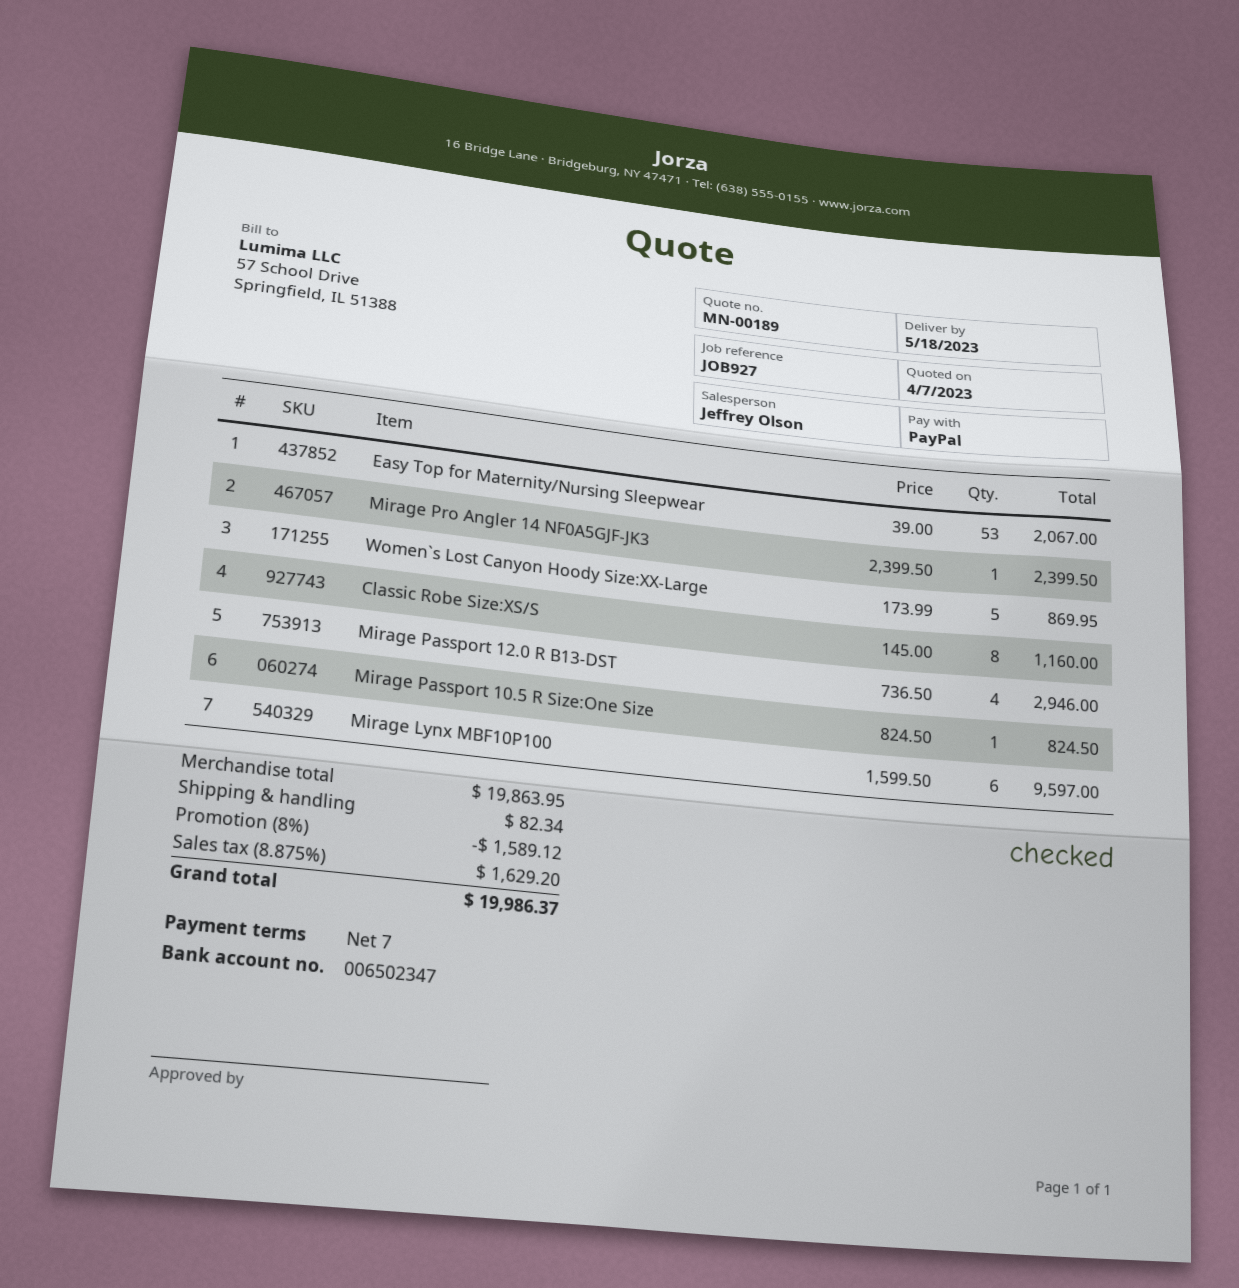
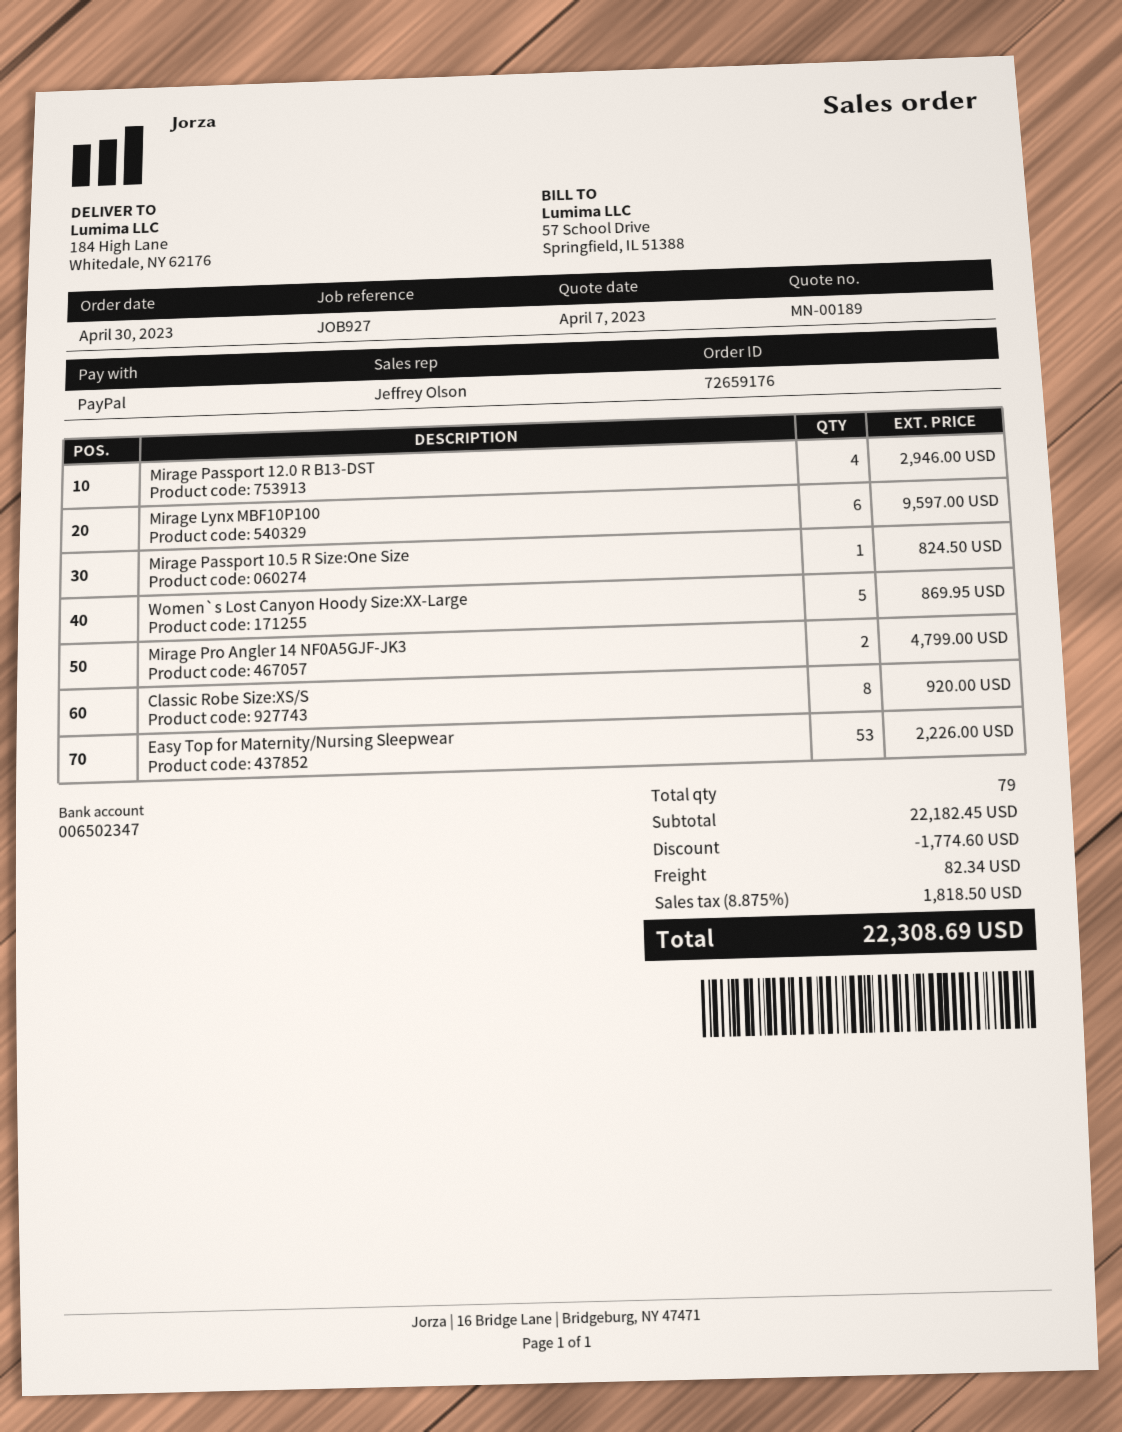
Easy Top for Maternity/Nursing Sleepwear: 53 for 2067.00 -> 53 for 2226.00
Mirage Pro Angler 14 NF0A5GJF-JK3: 1 for 2399.50 -> 2 for 4799.00
Classic Robe Size:XS/S: 8 for 1160.00 -> 8 for 920.00
subtotal: 19863.95 -> 22182.45
discount: 1589.12 -> 1774.60
tax: 8.875% = 1629.20 -> 8.875% = 1818.50
total: 19986.37 -> 22308.69

